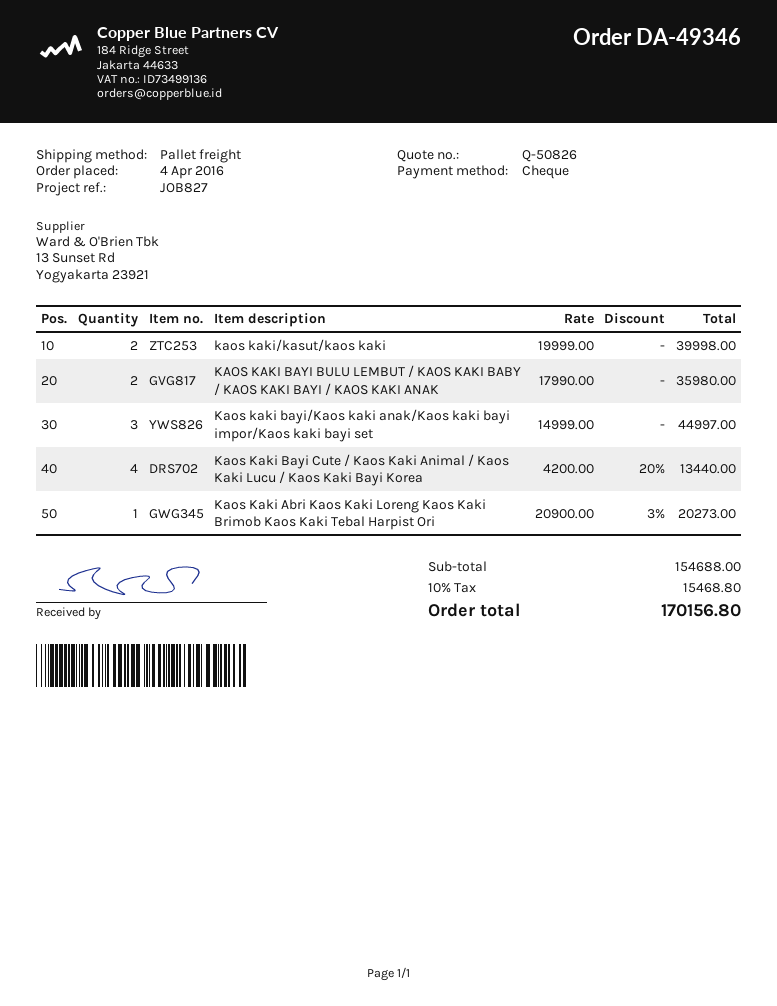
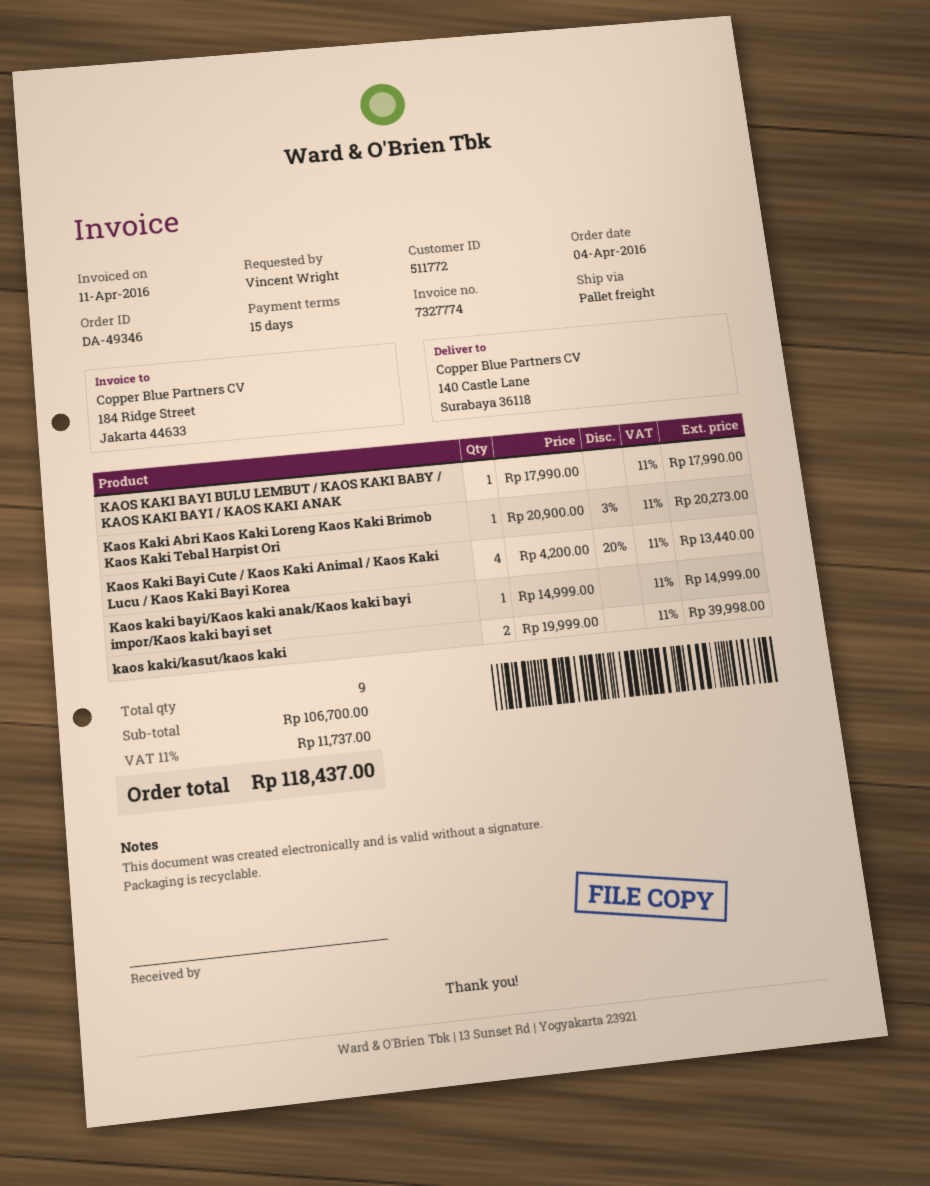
KAOS KAKI BAYI BULU LEMBUT / KAOS KAKI BABY / KAOS KAKI BAYI / KAOS KAKI ANAK: 2 x 17990.00 = 35980.00 -> 1 x 17990.00 = 17990.00
Kaos kaki bayi/Kaos kaki anak/Kaos kaki bayi impor/Kaos kaki bayi set: 3 x 14999.00 = 44997.00 -> 1 x 14999.00 = 14999.00
subtotal: 154688.00 -> 106700.00
tax: 10% = 15468.80 -> 11% = 11737.00
total: 170156.80 -> 118437.00

